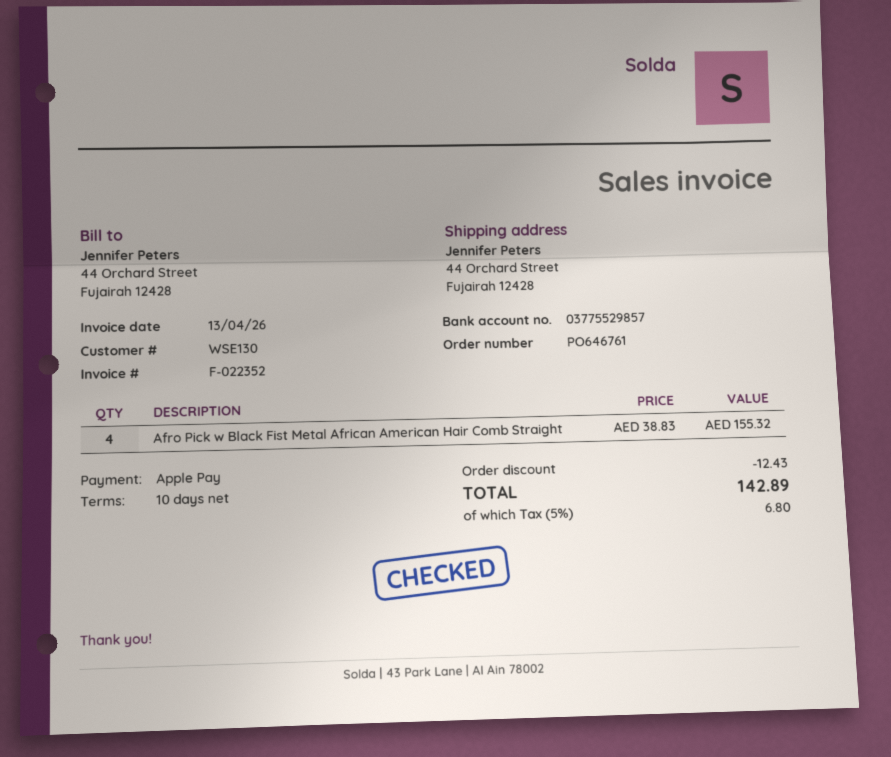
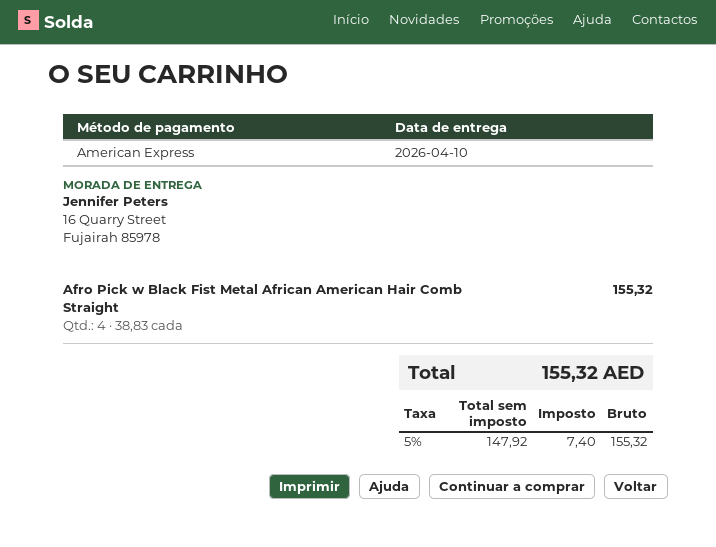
payment method: Apple Pay -> American Express
ship to: 44 Orchard Street, Fujairah 12428 -> 16 Quarry Street, Fujairah 85978
discount: 12.43 -> none
tax: 5% = 6.80 -> 5% = 7.40
total: 142.89 -> 155.32

